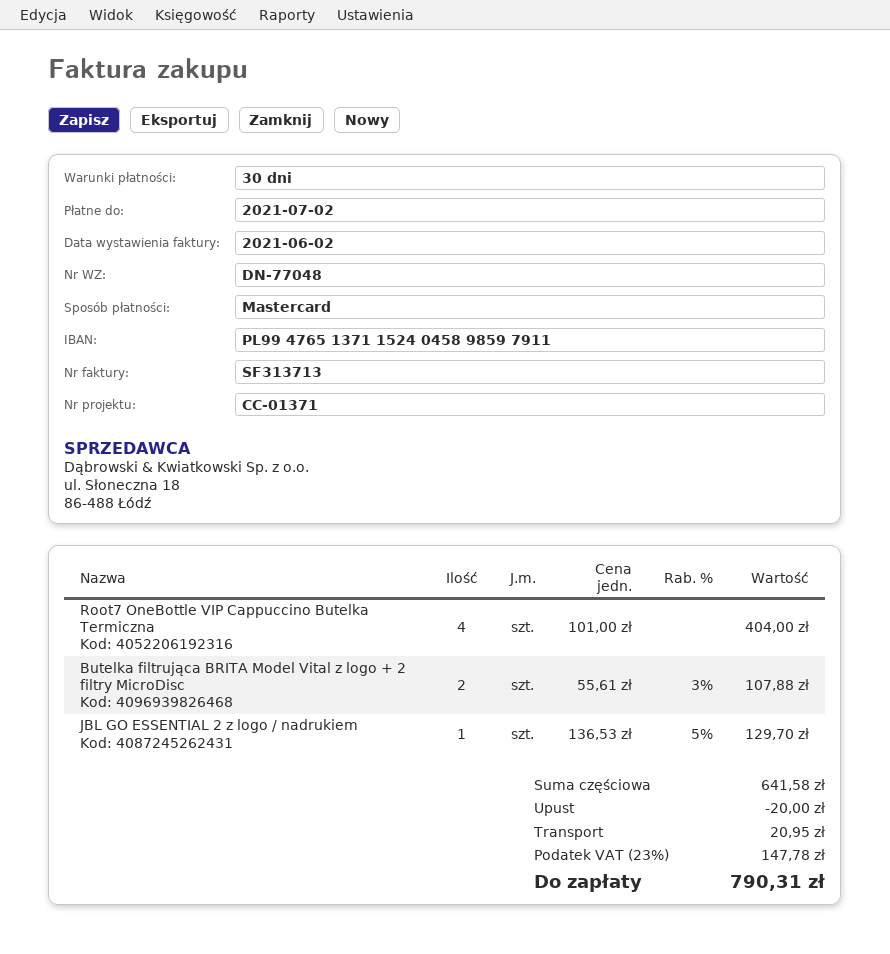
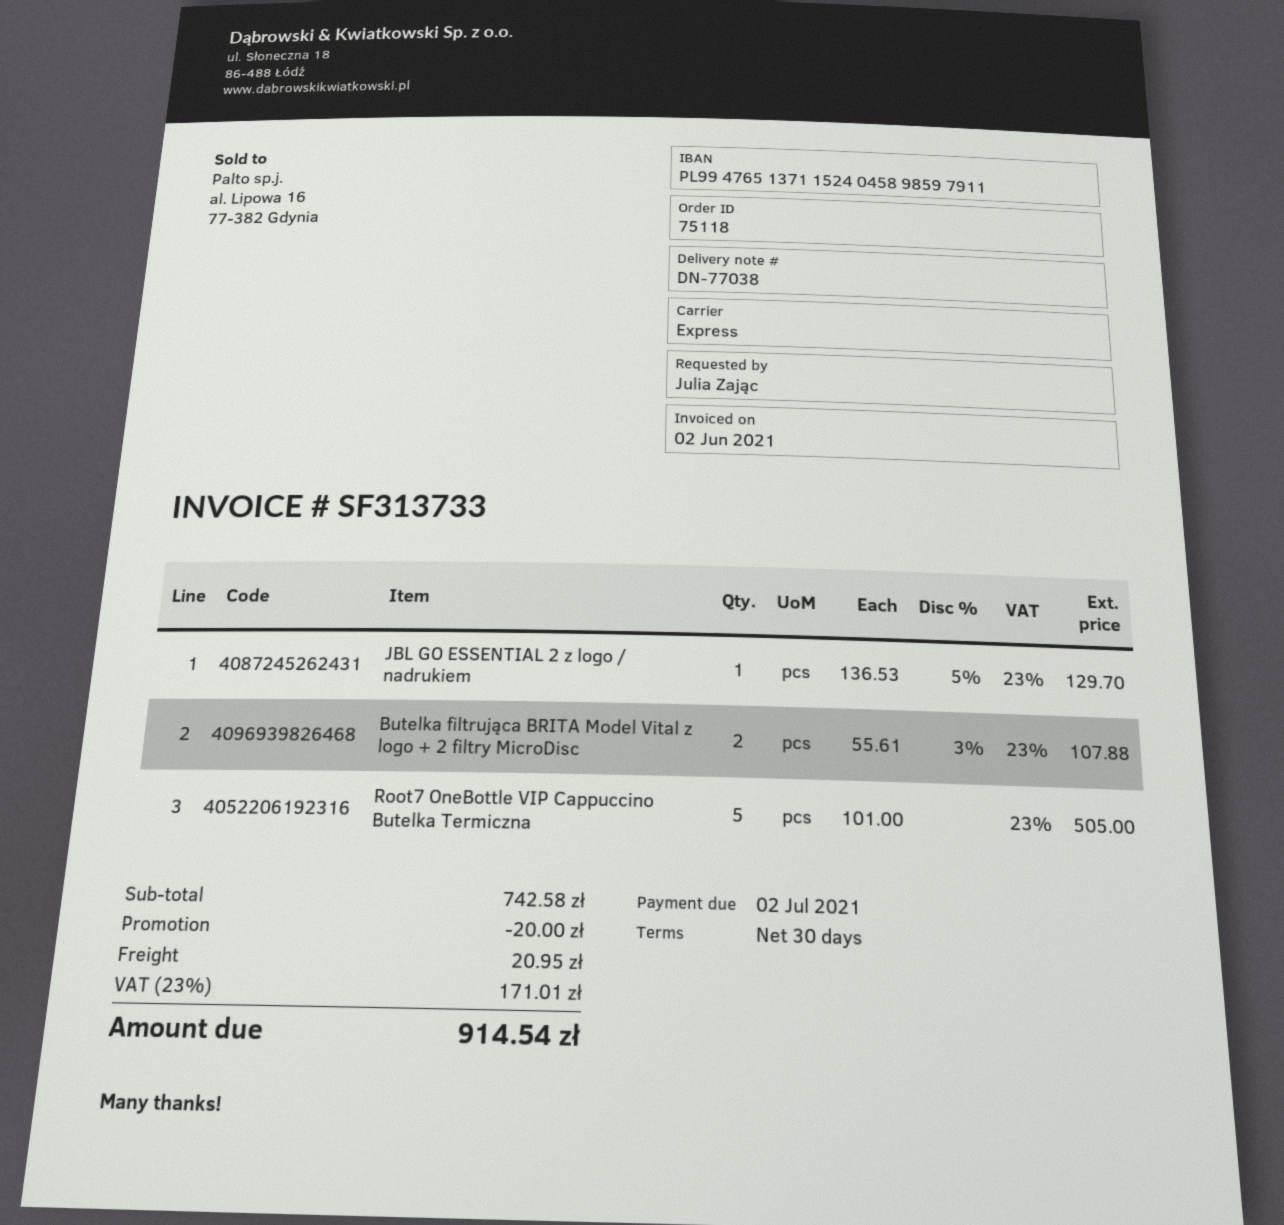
delivery note number: DN-77048 -> DN-77038
invoice number: SF313713 -> SF313733
Root7 OneBottle VIP Cappuccino Butelka Termiczna: 4 x 101.00 = 404.00 -> 5 x 101.00 = 505.00
subtotal: 641.58 -> 742.58
tax: 23% = 147.78 -> 23% = 171.01
total: 790.31 -> 914.54

